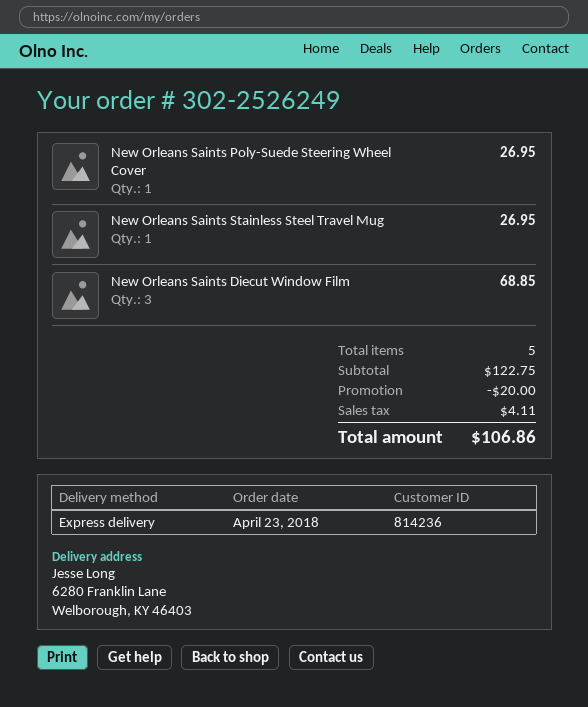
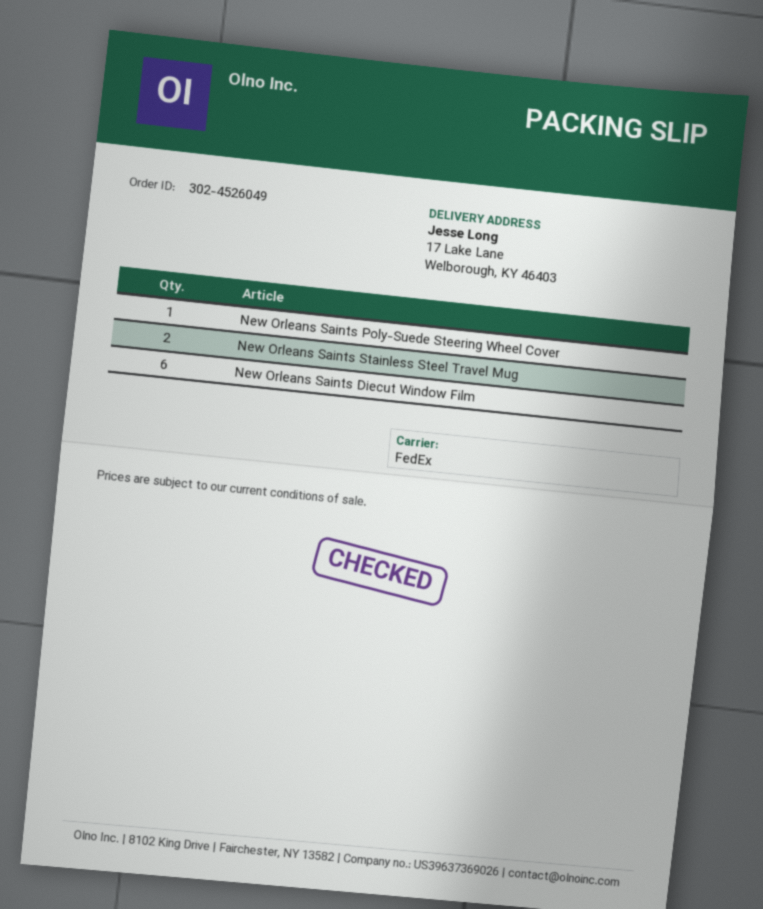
order number: 302-2526249 -> 302-4526049
shipping method: express -> FedEx
ship to: 6280 Franklin Lane, Welborough, KY 46403 -> 17 Lake Lane, Welborough, KY 46403
New Orleans Saints Stainless Steel Travel Mug: 1 -> 2
New Orleans Saints Diecut Window Film: 3 -> 6

